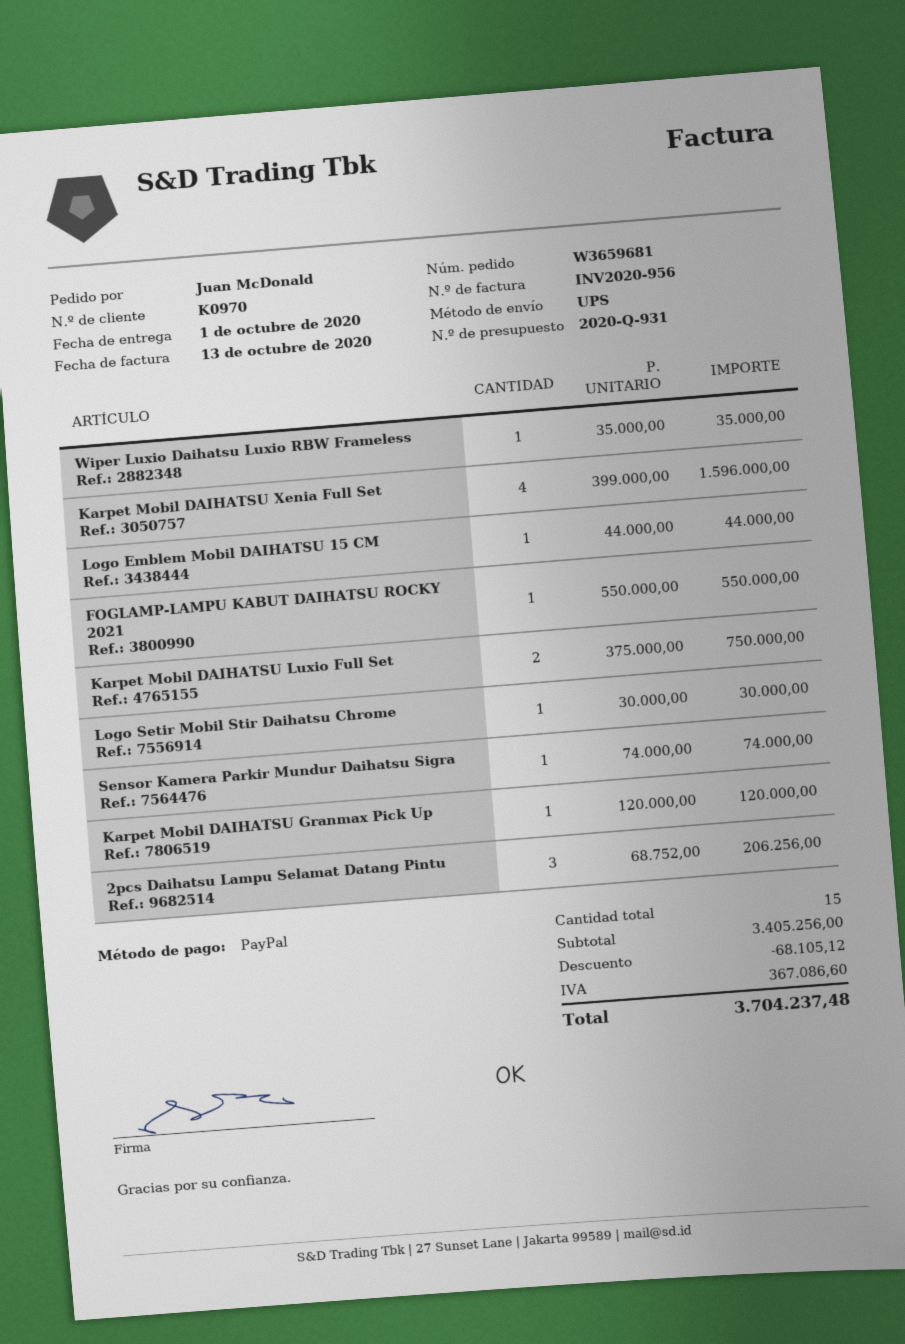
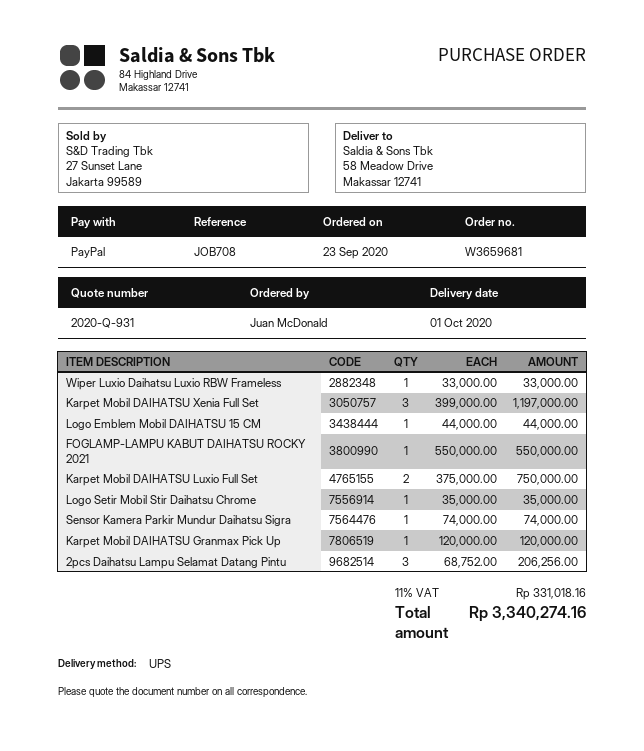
Wiper Luxio Daihatsu Luxio RBW Frameless: 1 x 35000.00 = 35000.00 -> 1 x 33000.00 = 33000.00
Karpet Mobil DAIHATSU Xenia Full Set: 4 x 399000.00 = 1596000.00 -> 3 x 399000.00 = 1197000.00
Logo Setir Mobil Stir Daihatsu Chrome: 1 x 30000.00 = 30000.00 -> 1 x 35000.00 = 35000.00
discount: 68105.12 -> none
tax: 367086.60 -> 331018.16
total: 3704237.48 -> 3340274.16

